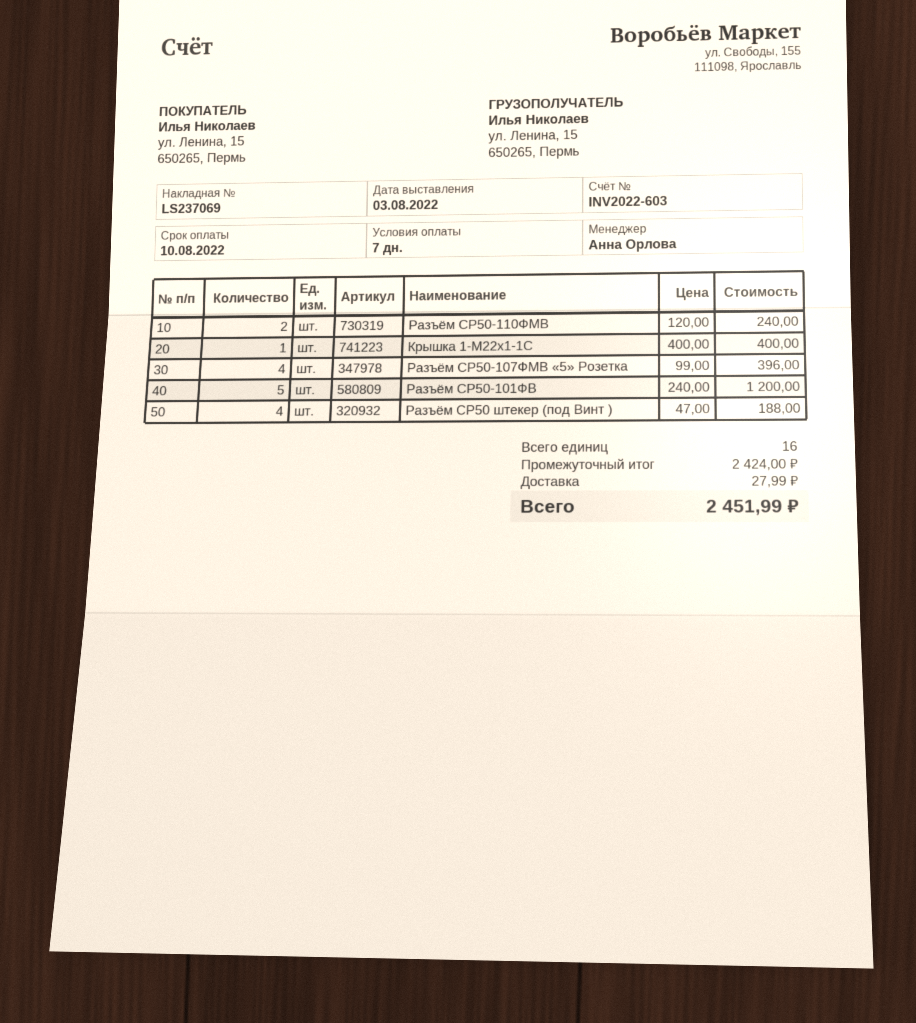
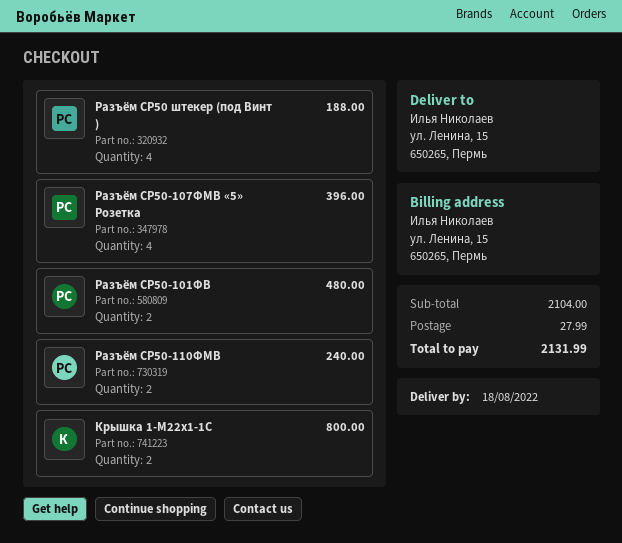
Крышка 1-М22х1-1С: 1 for 400.00 -> 2 for 800.00
Разъём СР50-101ФВ: 5 for 1200.00 -> 2 for 480.00
subtotal: 2424.00 -> 2104.00
total: 2451.99 -> 2131.99

